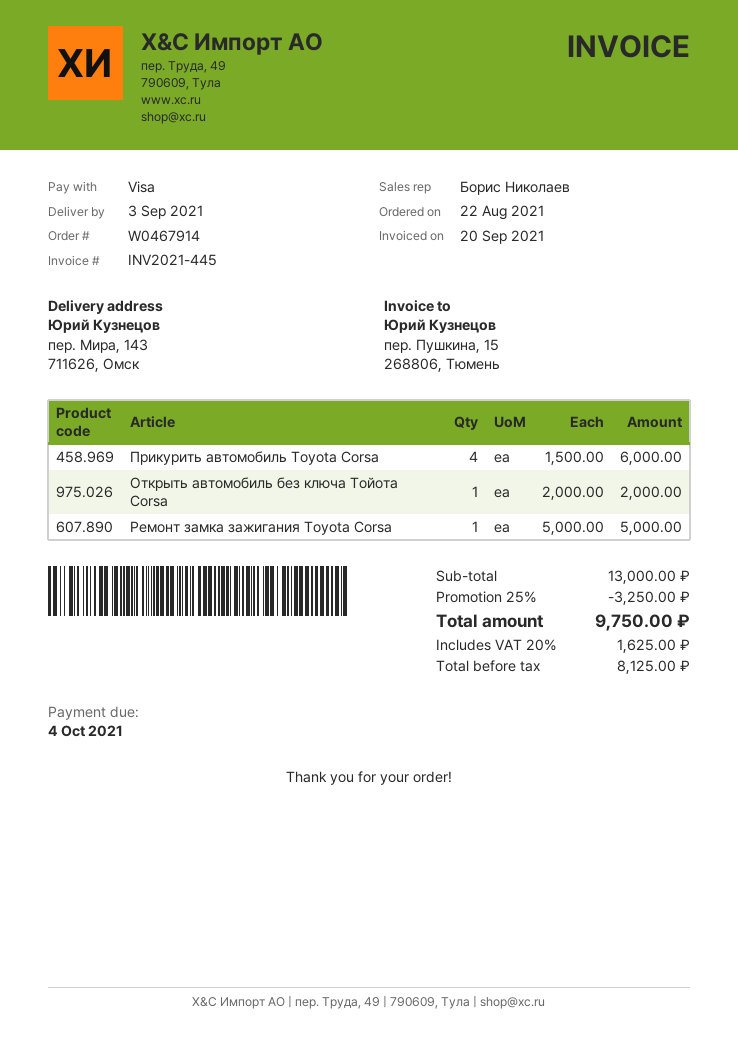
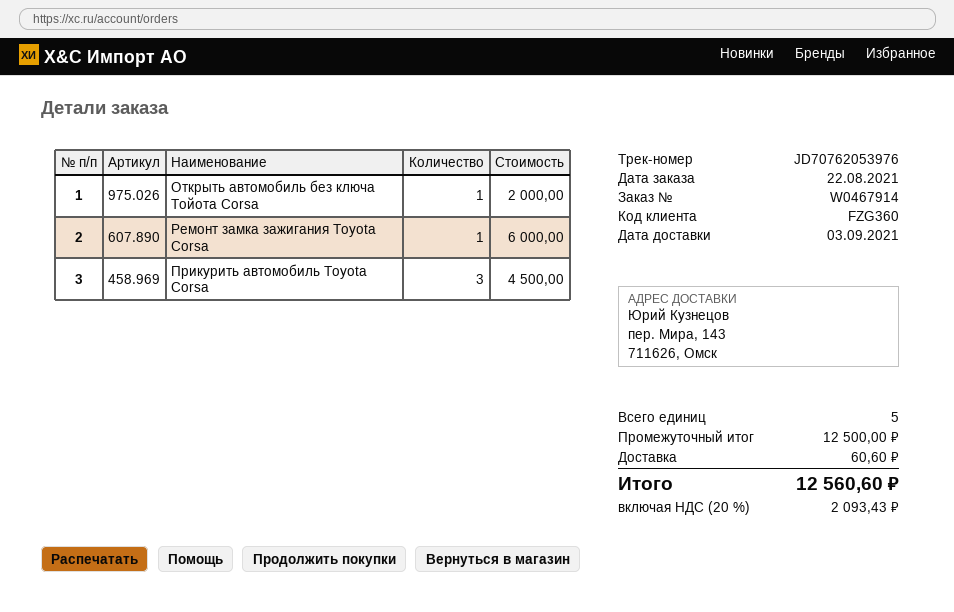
Прикурить автомобиль Toyota Corsa: 4 for 6000.00 -> 3 for 4500.00
Ремонт замка зажигания Toyota Corsa: 1 for 5000.00 -> 1 for 6000.00
subtotal: 13000.00 -> 12500.00
discount: 25% = 3250.00 -> none
shipping: none -> 60.60
tax: 20% = 1625.00 -> 20% = 2093.43
total: 9750.00 -> 12560.60

